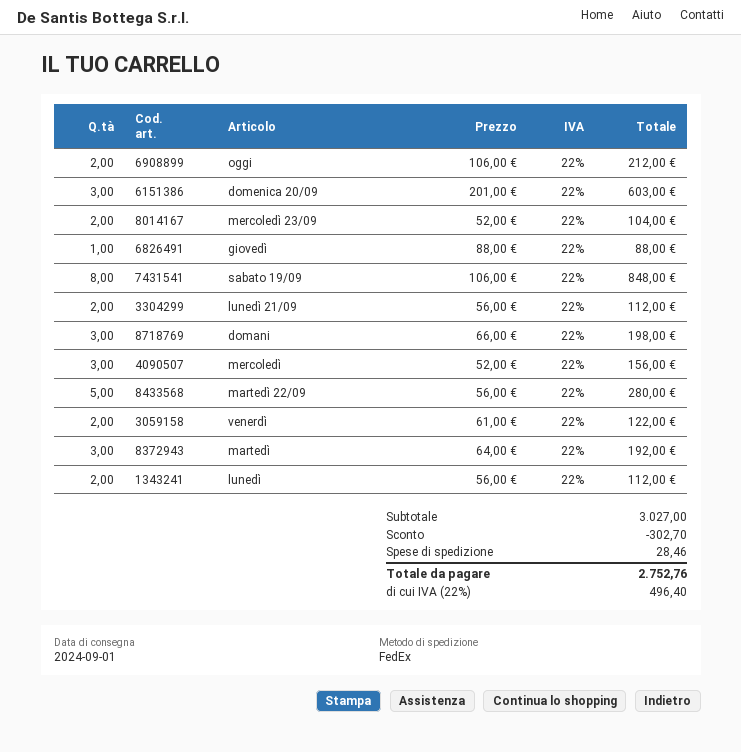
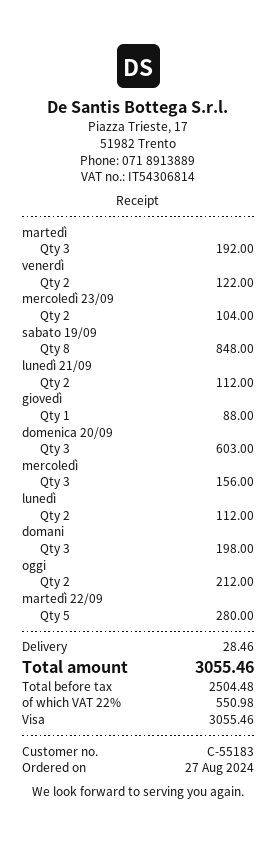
discount: 302.70 -> none
tax: 22% = 496.40 -> 22% = 550.98
total: 2752.76 -> 3055.46

